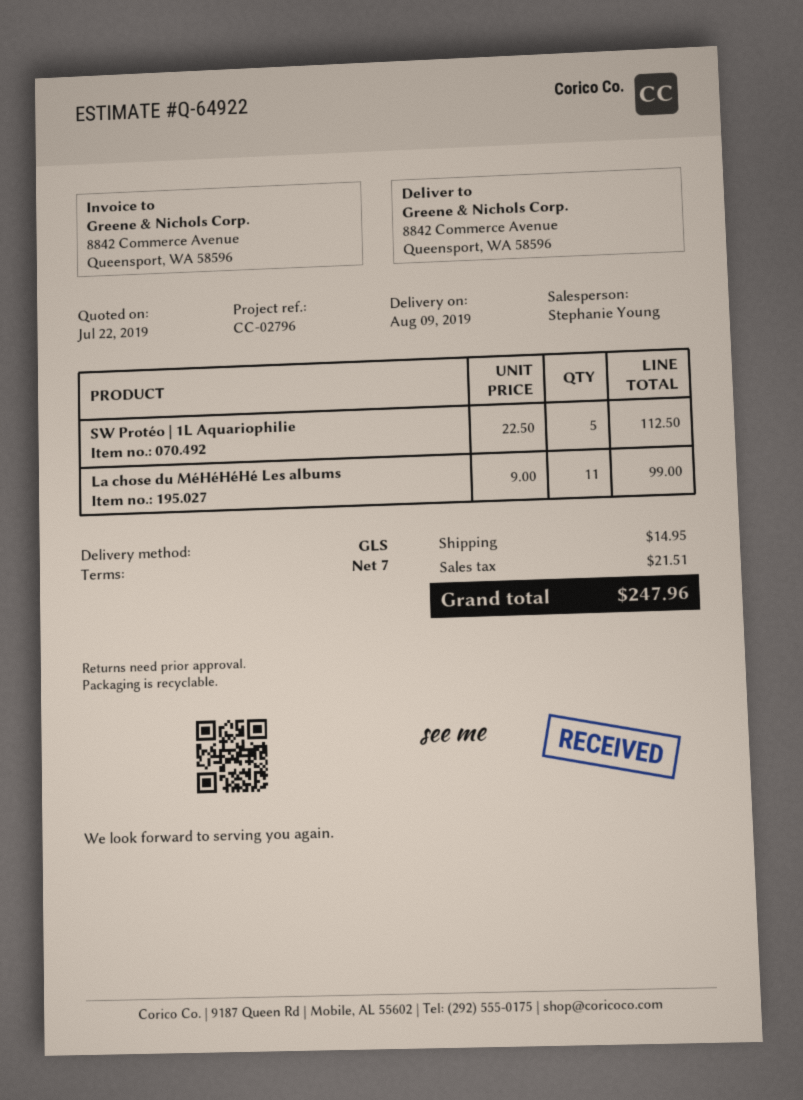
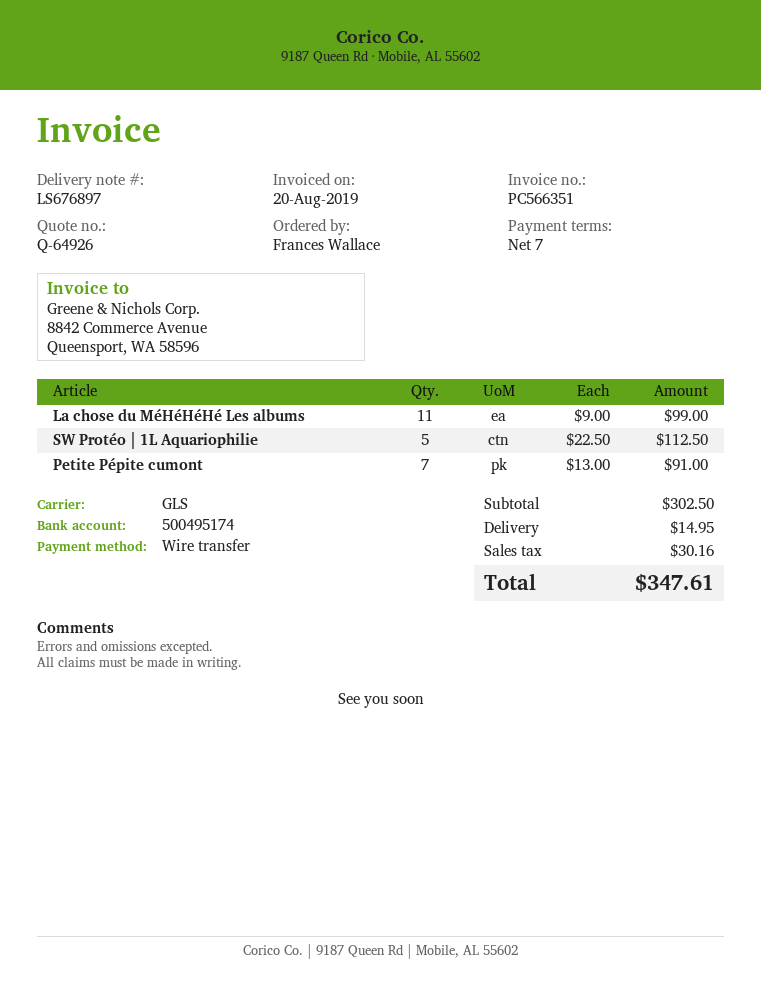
quote number: Q-64922 -> Q-64926
Petite Pépite cumont: none -> 7 x 13.00 = 91.00
tax: 21.51 -> 30.16
total: 247.96 -> 347.61

